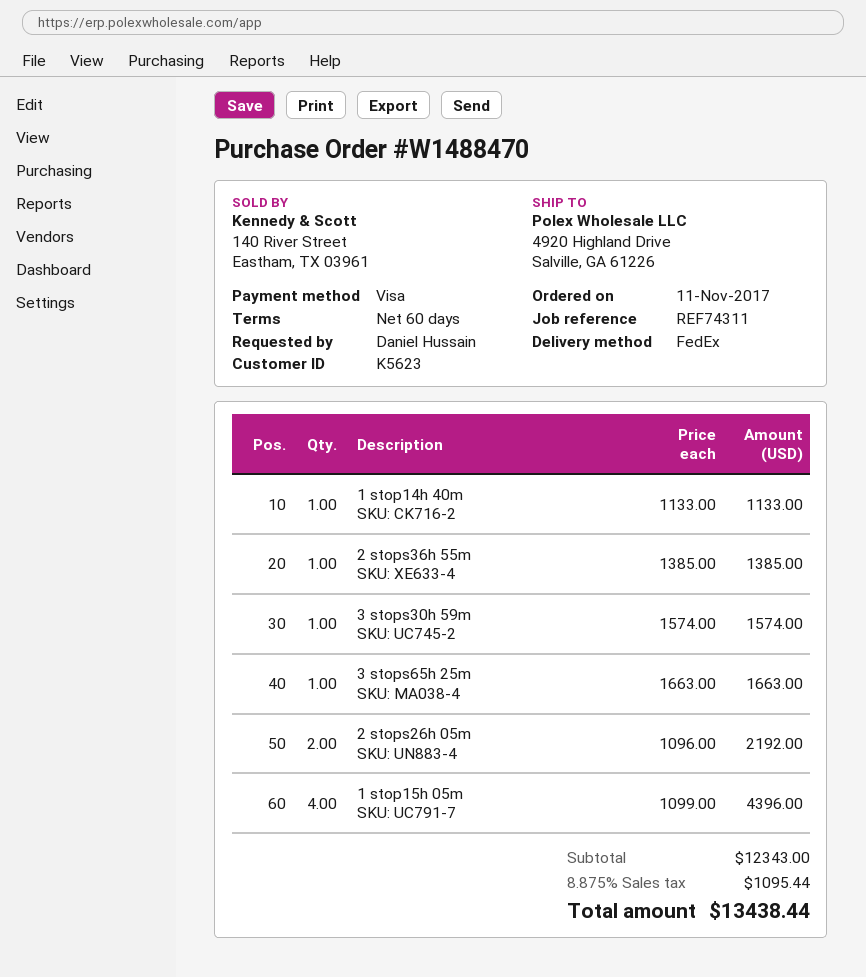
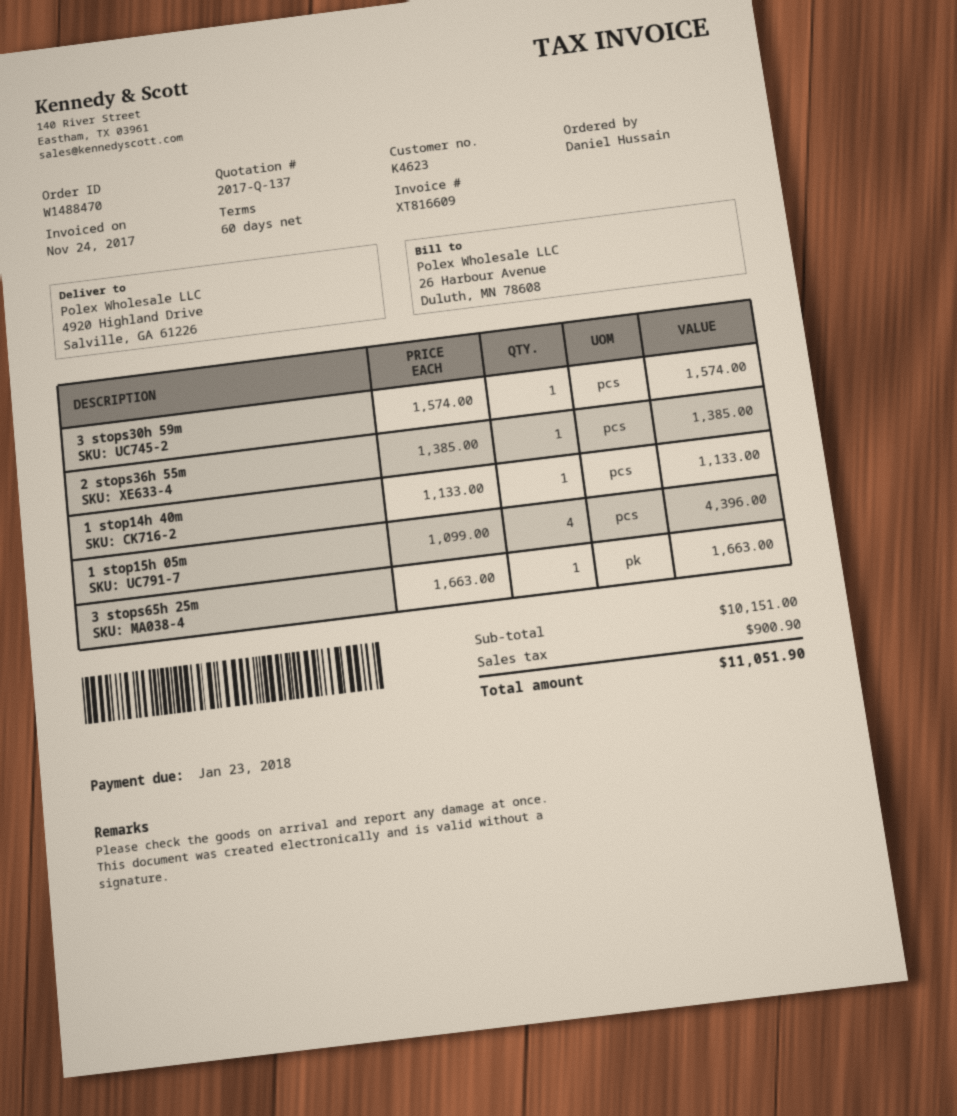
customer number: K5623 -> K4623
2 stops26h 05m: 2 x 1096.00 = 2192.00 -> none
subtotal: 12343.00 -> 10151.00
tax: 1095.44 -> 900.90
total: 13438.44 -> 11051.90

